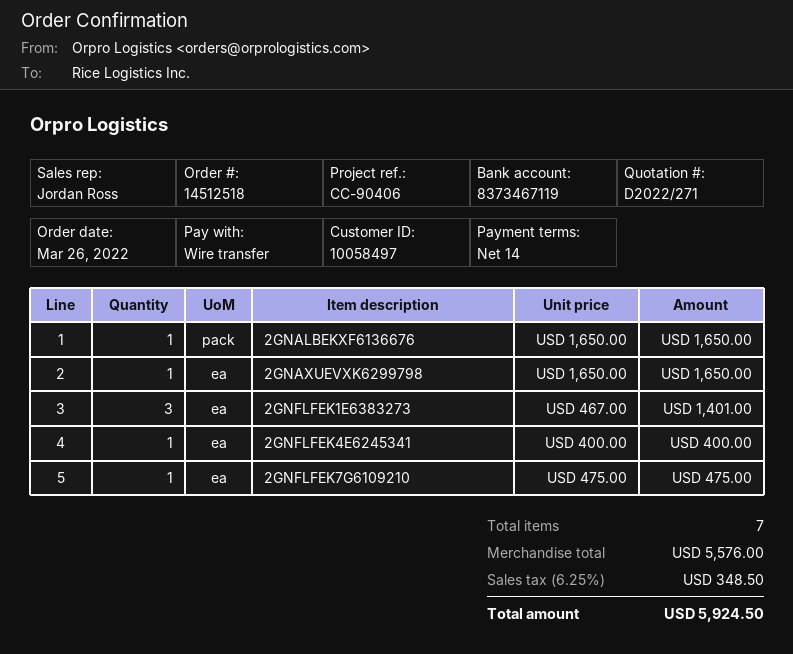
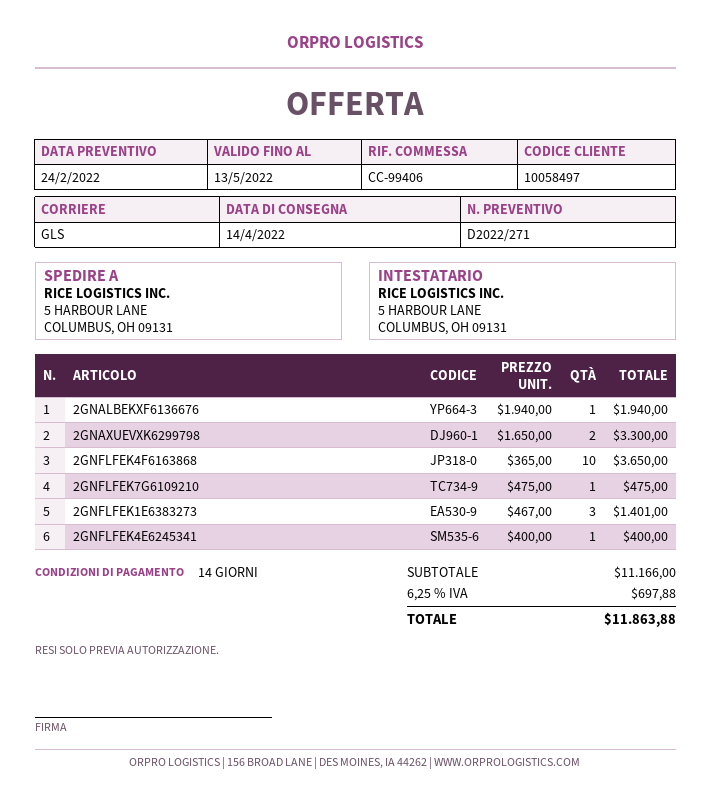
reference: CC-90406 -> CC-99406
2GNALBEKXF6136676: 1 x 1650.00 = 1650.00 -> 1 x 1940.00 = 1940.00
2GNAXUEVXK6299798: 1 x 1650.00 = 1650.00 -> 2 x 1650.00 = 3300.00
2GNFLFEK4F6163868: none -> 10 x 365.00 = 3650.00
subtotal: 5576.00 -> 11166.00
tax: 6.25% = 348.50 -> 6.25% = 697.88
total: 5924.50 -> 11863.88

